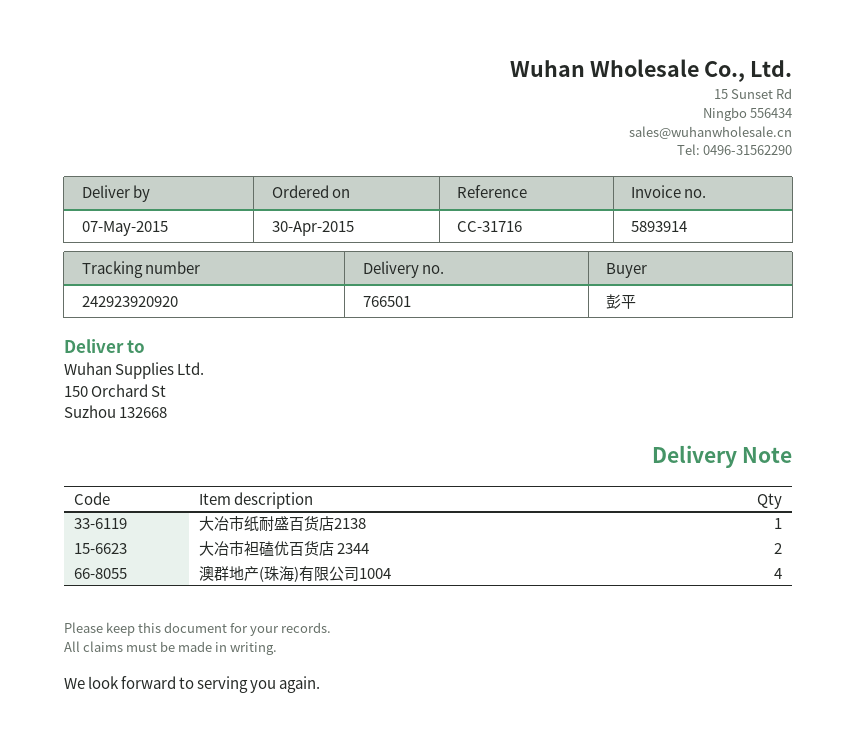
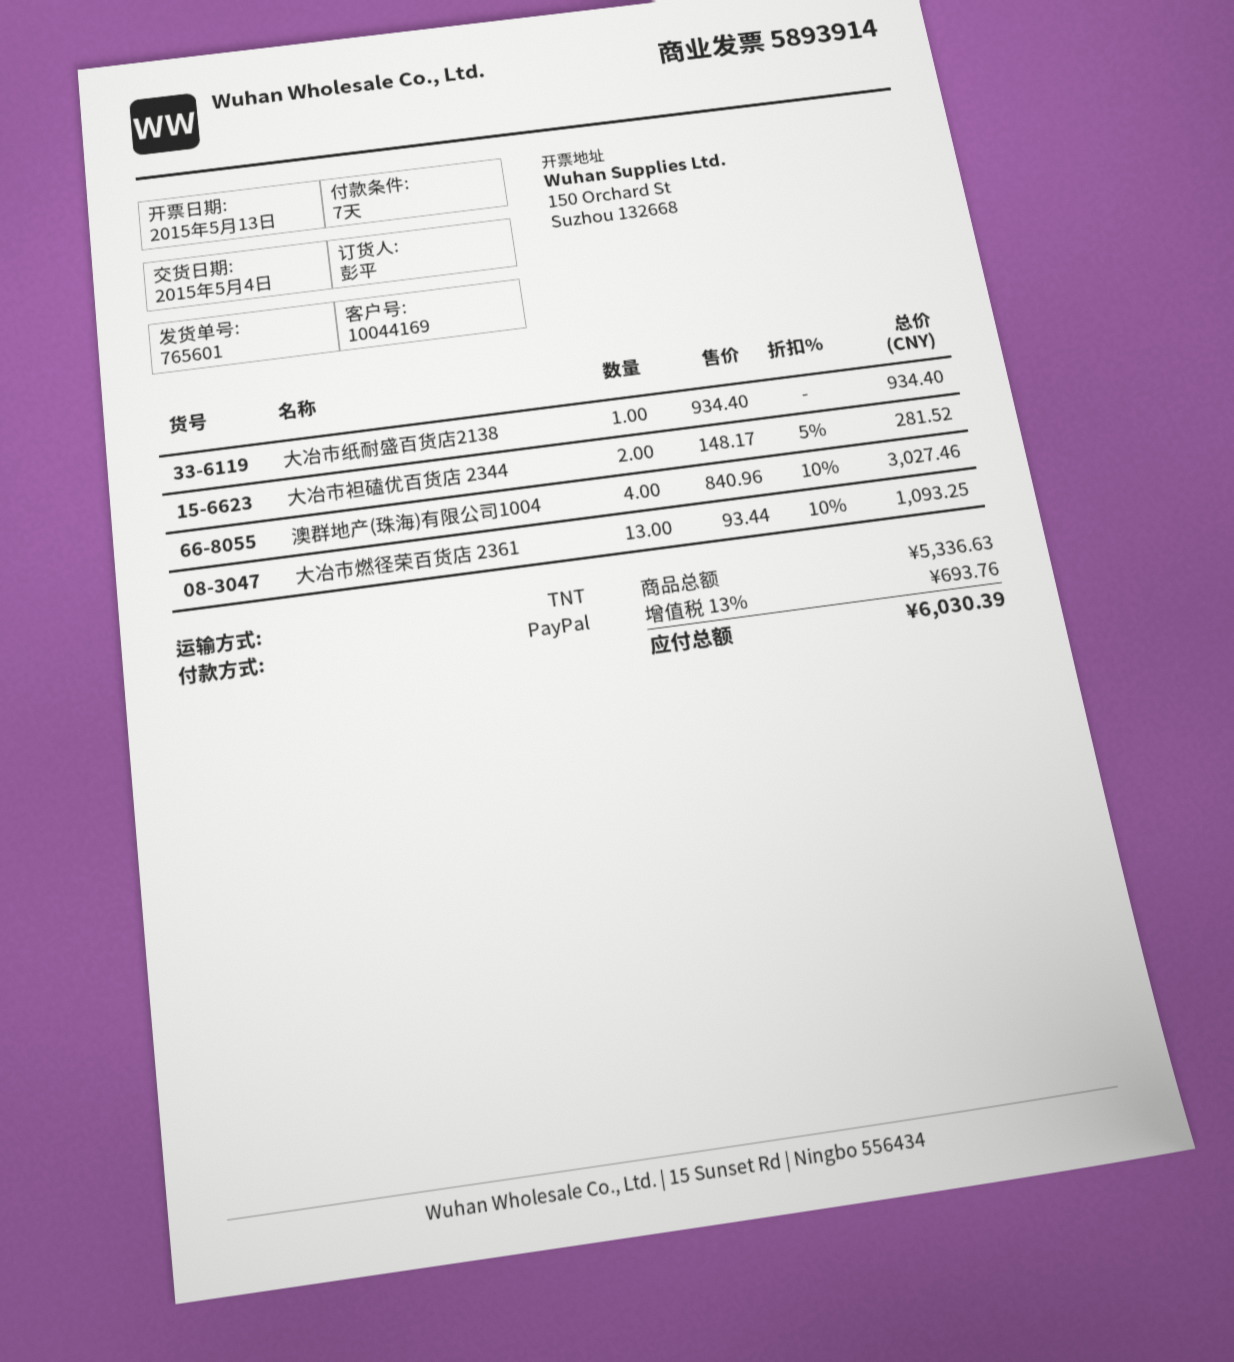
delivery note number: 766501 -> 765601
delivery date: 2015-05-07 -> 2015-05-04
大冶市燃径荣百货店 2361: none -> 13

